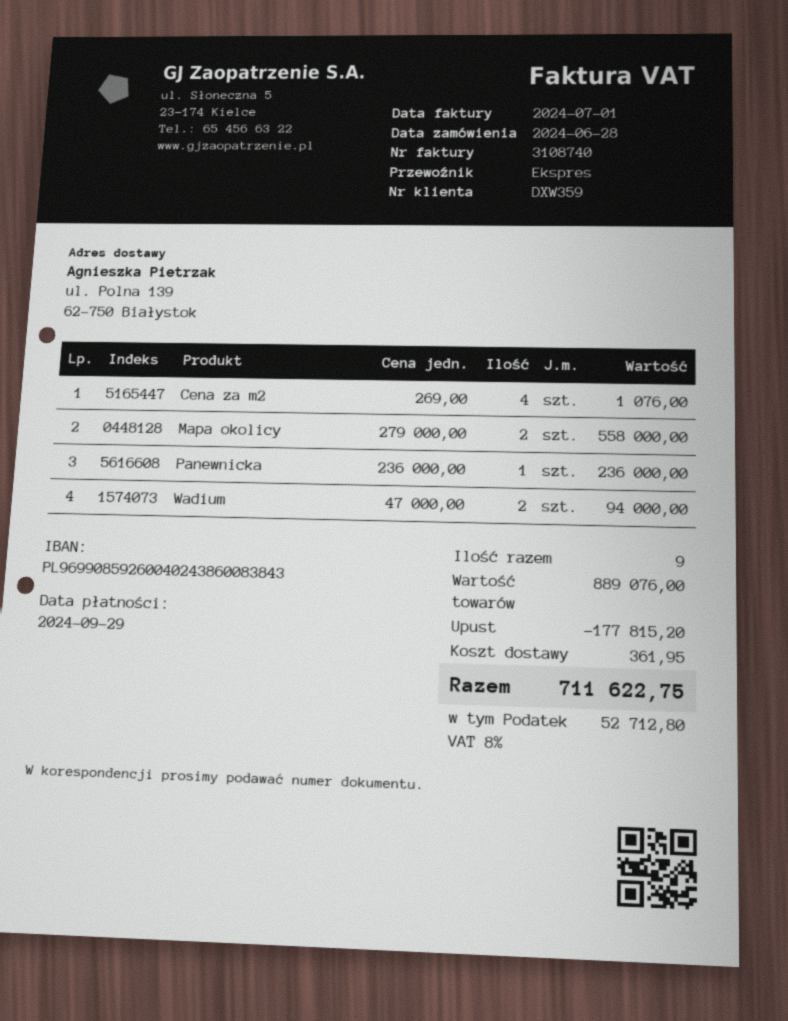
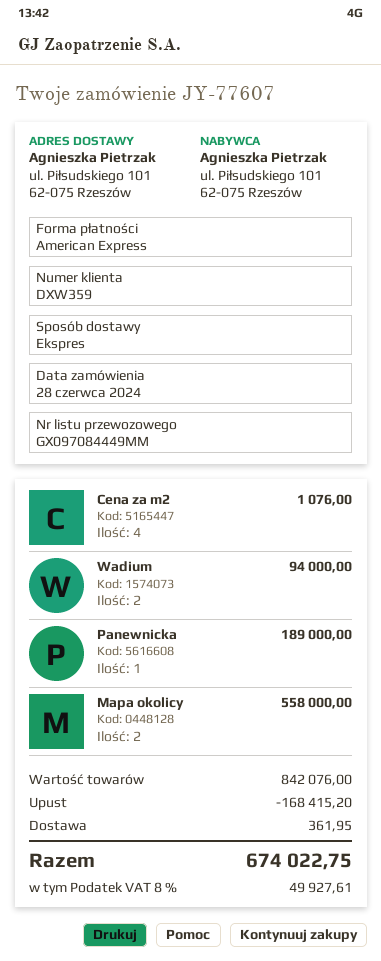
ship to: ul. Polna 139, 62-750 Białystok -> ul. Piłsudskiego 101, 62-075 Rzeszów
Panewnicka: 1 for 236000.00 -> 1 for 189000.00
subtotal: 889076.00 -> 842076.00
discount: 177815.20 -> 168415.20
tax: 8% = 52712.80 -> 8% = 49927.61
total: 711622.75 -> 674022.75

